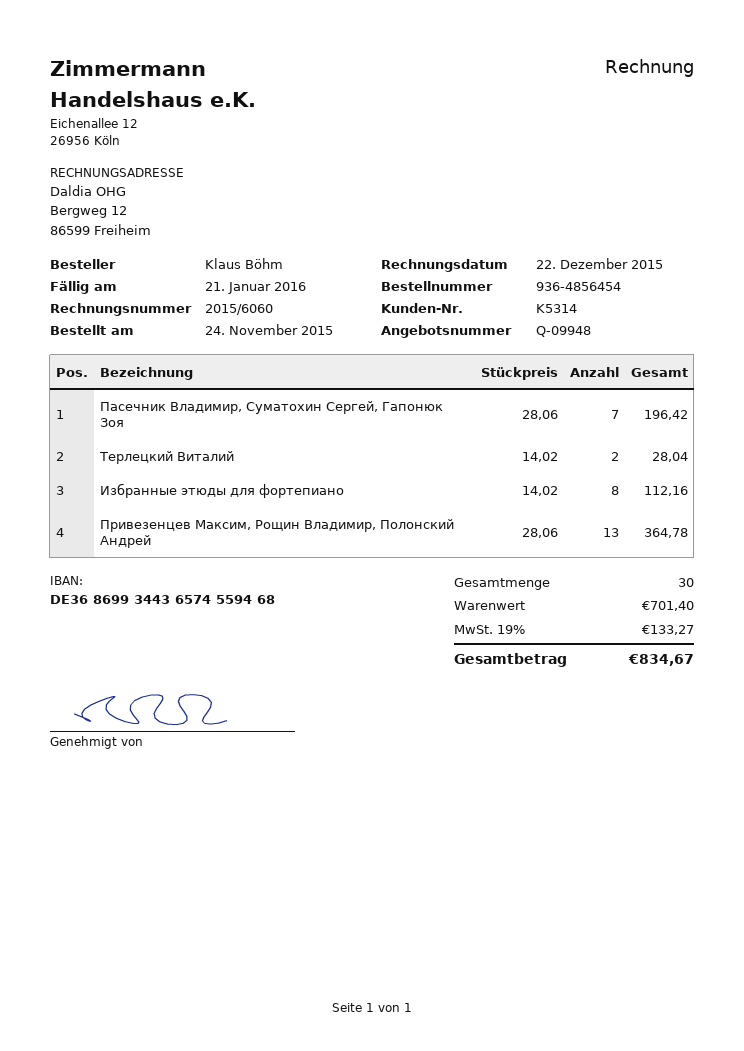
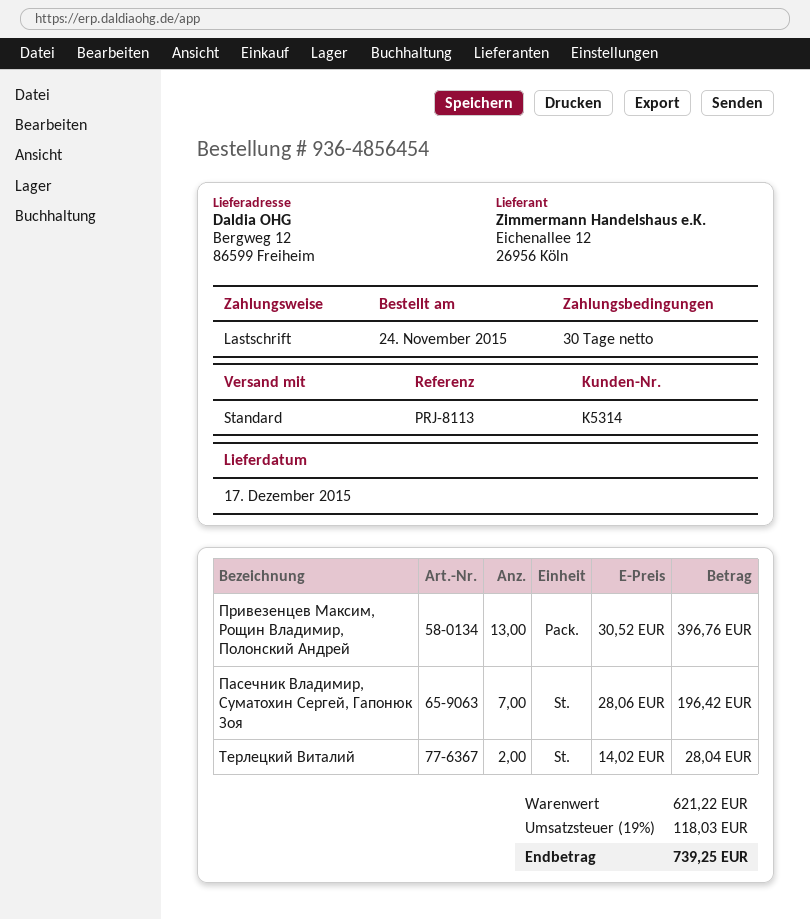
Избранные этюды для фортепиано: 8 x 14.02 = 112.16 -> none
Привезенцев Максим, Рощин Владимир, Полонский Андрей: 13 x 28.06 = 364.78 -> 13 x 30.52 = 396.76
subtotal: 701.40 -> 621.22
tax: 19% = 133.27 -> 19% = 118.03
total: 834.67 -> 739.25

